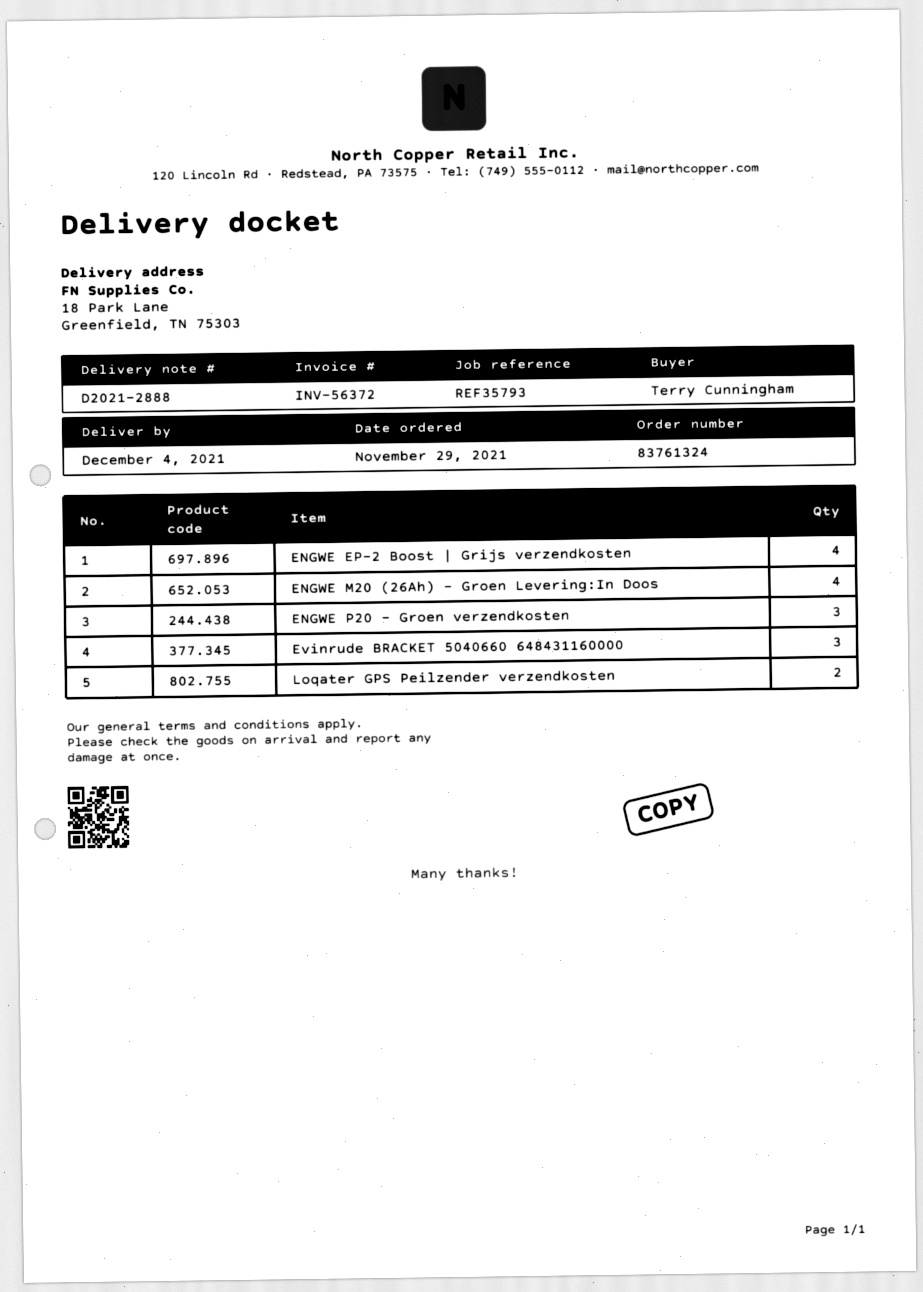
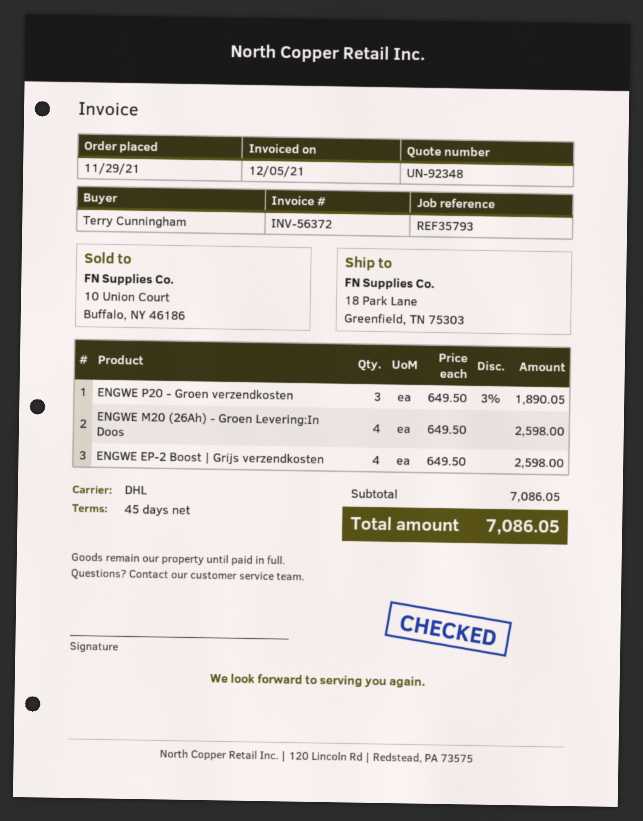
Evinrude BRACKET 5040660 648431160000: 3 -> none
Loqater GPS Peilzender verzendkosten: 2 -> none

